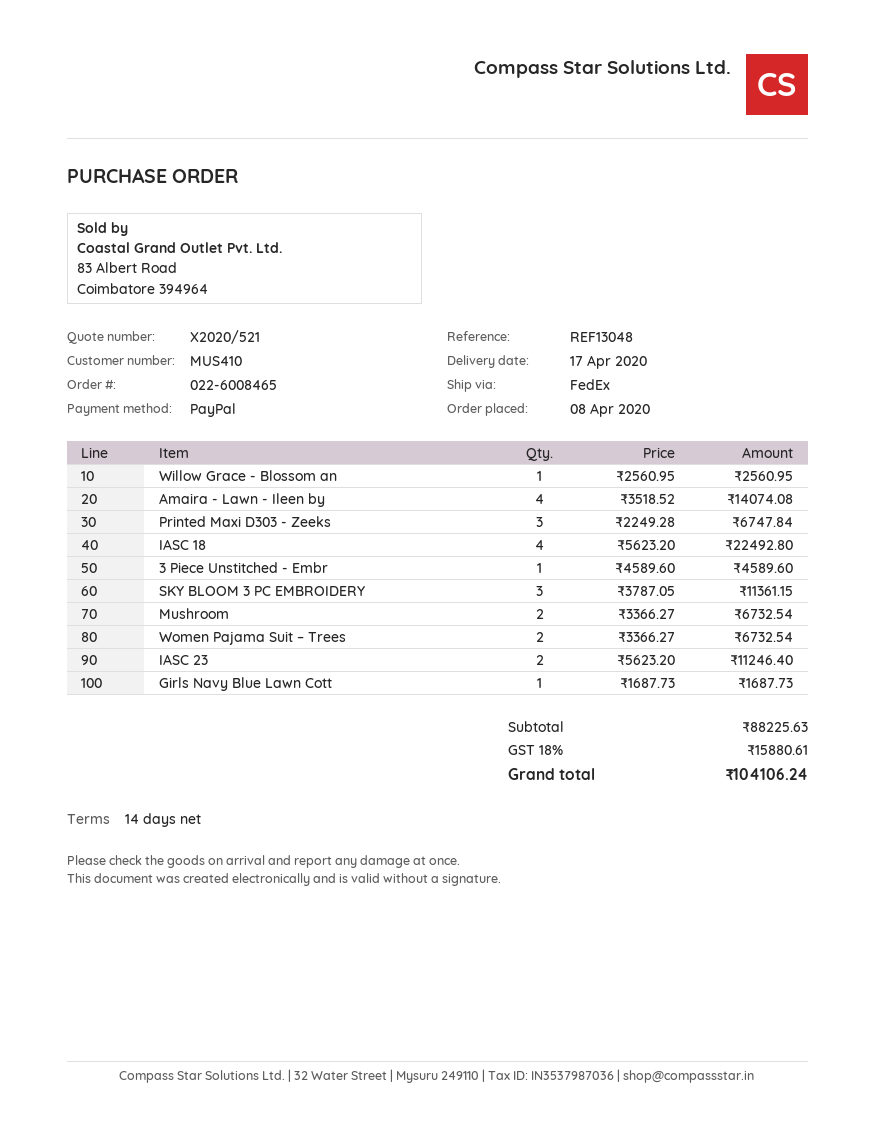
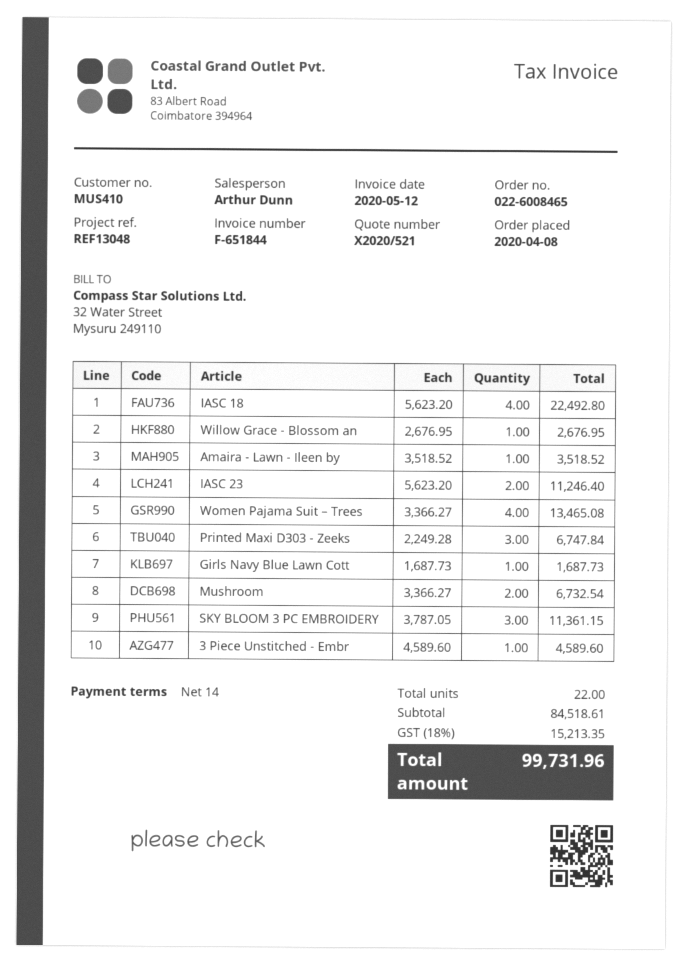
Willow Grace - Blossom an: 1 x 2560.95 = 2560.95 -> 1 x 2676.95 = 2676.95
Amaira - Lawn - Ileen by: 4 x 3518.52 = 14074.08 -> 1 x 3518.52 = 3518.52
Women Pajama Suit – Trees: 2 x 3366.27 = 6732.54 -> 4 x 3366.27 = 13465.08
subtotal: 88225.63 -> 84518.61
tax: 18% = 15880.61 -> 18% = 15213.35
total: 104106.24 -> 99731.96

